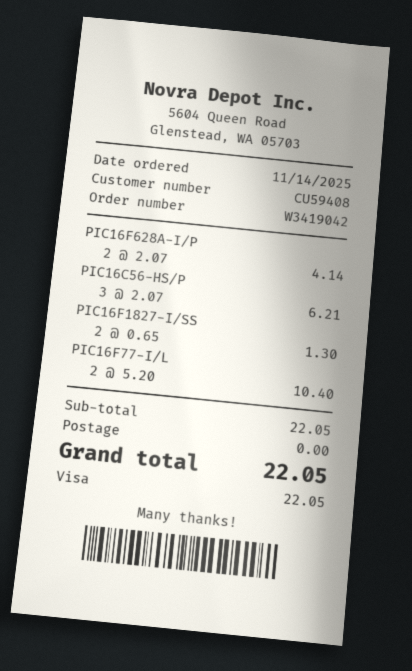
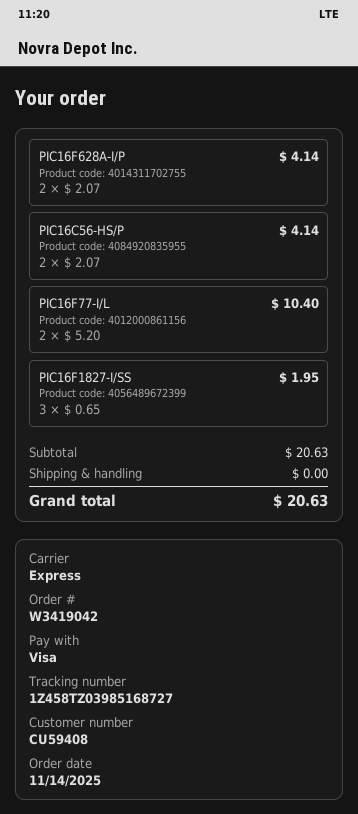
PIC16C56-HS/P: 3 x 2.07 = 6.21 -> 2 x 2.07 = 4.14
PIC16F1827-I/SS: 2 x 0.65 = 1.30 -> 3 x 0.65 = 1.95
subtotal: 22.05 -> 20.63
total: 22.05 -> 20.63

